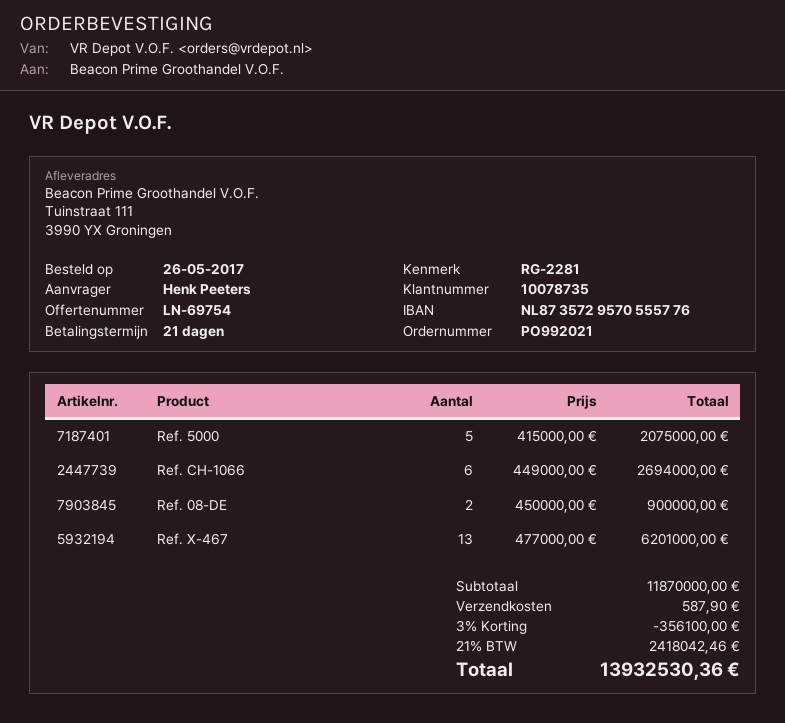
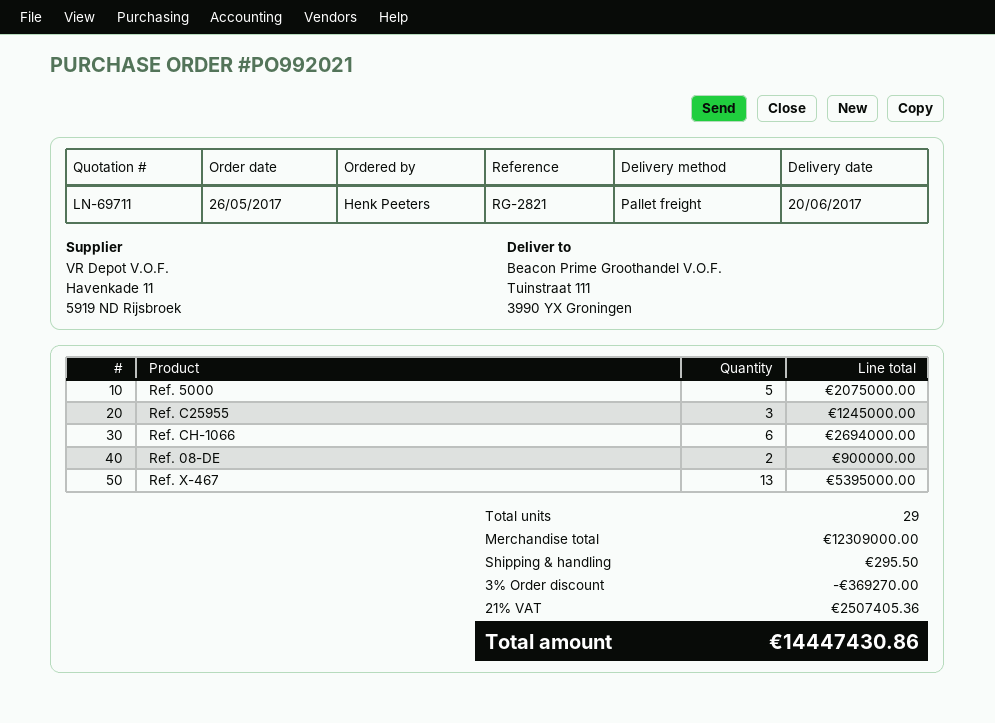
quote number: LN-69754 -> LN-69711
reference: RG-2281 -> RG-2821
Ref. X-467: 13 for 6201000.00 -> 13 for 5395000.00
Ref. C25955: none -> 3 for 1245000.00
subtotal: 11870000.00 -> 12309000.00
discount: 3% = 356100.00 -> 3% = 369270.00
shipping: 587.90 -> 295.50
tax: 21% = 2418042.46 -> 21% = 2507405.36
total: 13932530.36 -> 14447430.86

